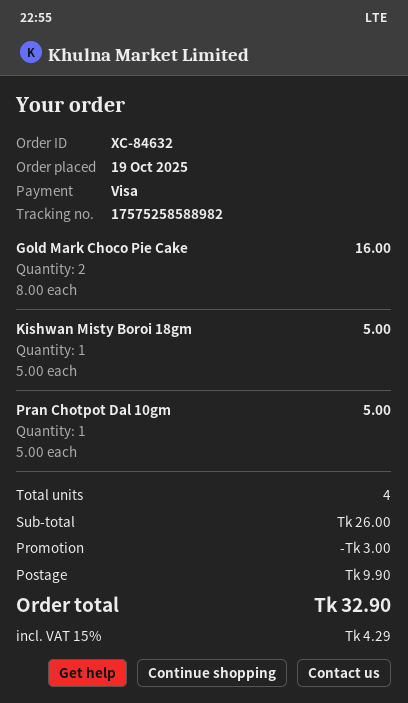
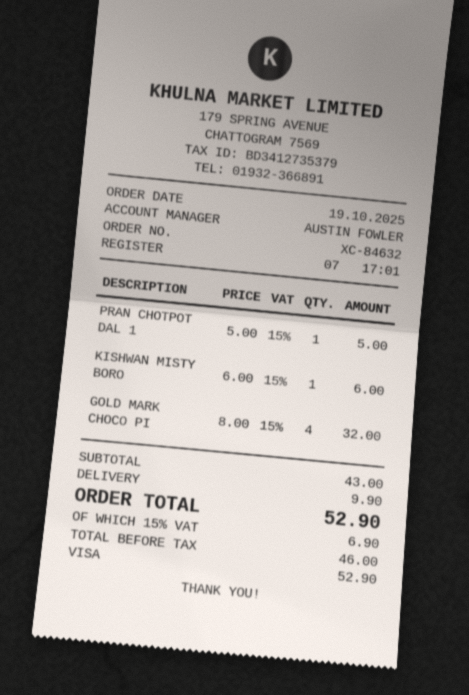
Gold Mark Choco Pie Cake: 2 x 8.00 = 16.00 -> 4 x 8.00 = 32.00
Kishwan Misty Boroi 18gm: 1 x 5.00 = 5.00 -> 1 x 6.00 = 6.00
subtotal: 26.00 -> 43.00
discount: 3.00 -> none
tax: 15% = 4.29 -> 15% = 6.90
total: 32.90 -> 52.90

